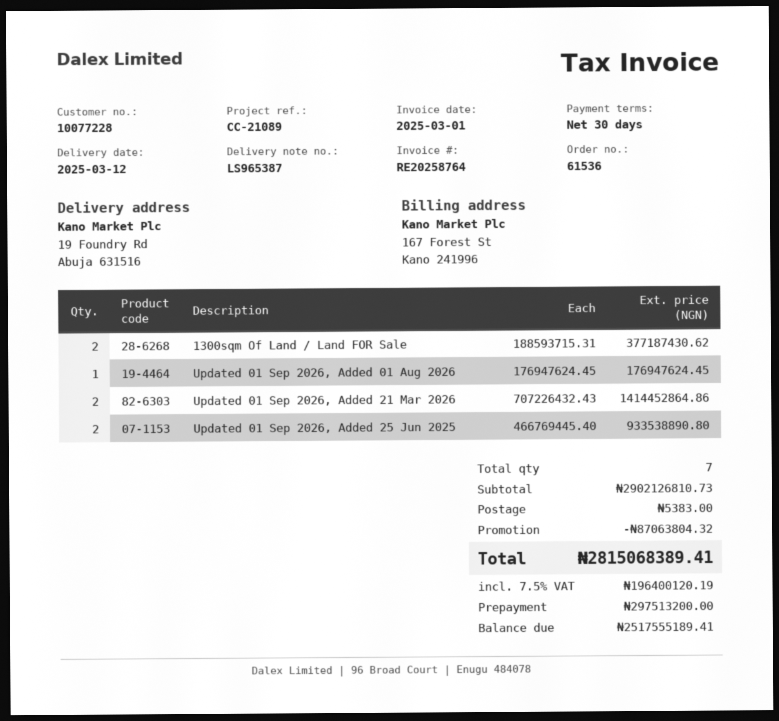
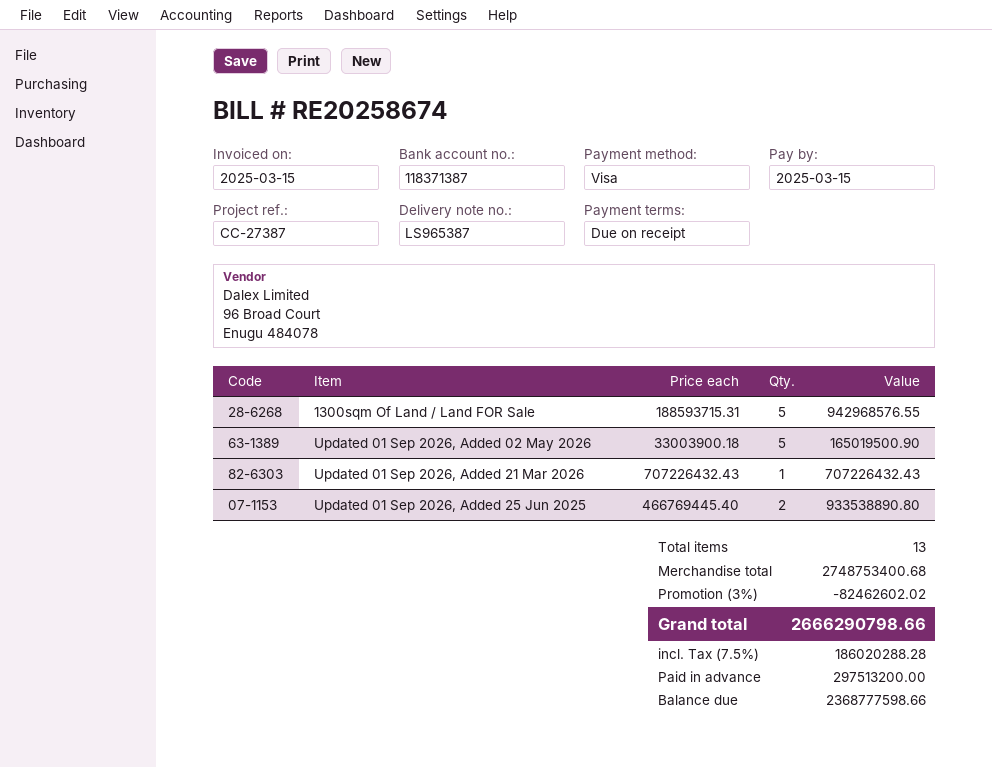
invoice number: RE20258764 -> RE20258674
invoice date: 2025-03-01 -> 2025-03-15
payment terms: 30 days -> on receipt
reference: CC-21089 -> CC-27387
1300sqm Of Land / Land FOR Sale: 2 x 188593715.31 = 377187430.62 -> 5 x 188593715.31 = 942968576.55
Updated 01 Sep 2026, Added 01 Aug 2026: 1 x 176947624.45 = 176947624.45 -> none
Updated 01 Sep 2026, Added 21 Mar 2026: 2 x 707226432.43 = 1414452864.86 -> 1 x 707226432.43 = 707226432.43
Updated 01 Sep 2026, Added 02 May 2026: none -> 5 x 33003900.18 = 165019500.90
total quantity: 7 -> 13
subtotal: 2902126810.73 -> 2748753400.68
discount: 87063804.32 -> 82462602.02
shipping: 5383.00 -> none
tax: 7.5% = 196400120.19 -> 7.5% = 186020288.28
total: 2815068389.41 -> 2666290798.66
balance: 2517555189.41 -> 2368777598.66

